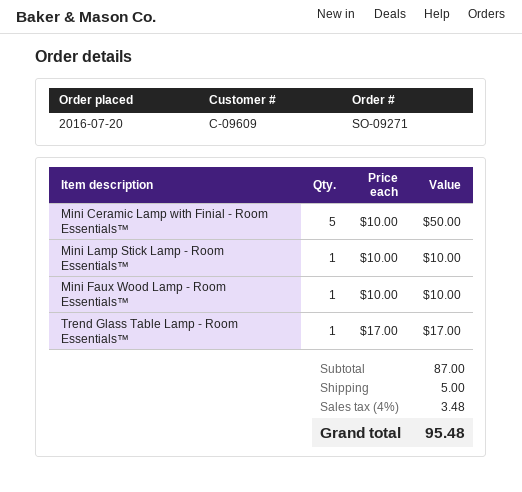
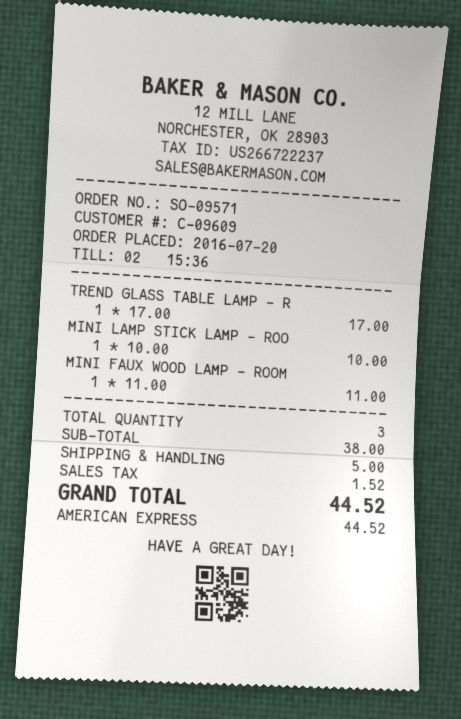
order number: SO-09271 -> SO-09571
Mini Ceramic Lamp with Finial - Room Essentials™: 5 x 10.00 = 50.00 -> none
Mini Faux Wood Lamp - Room Essentials™: 1 x 10.00 = 10.00 -> 1 x 11.00 = 11.00
subtotal: 87.00 -> 38.00
tax: 3.48 -> 1.52
total: 95.48 -> 44.52

